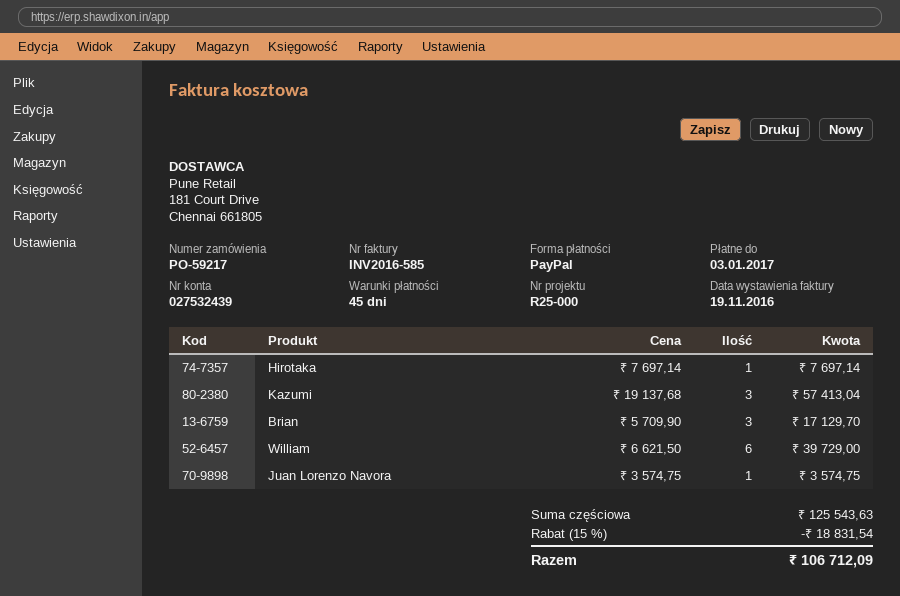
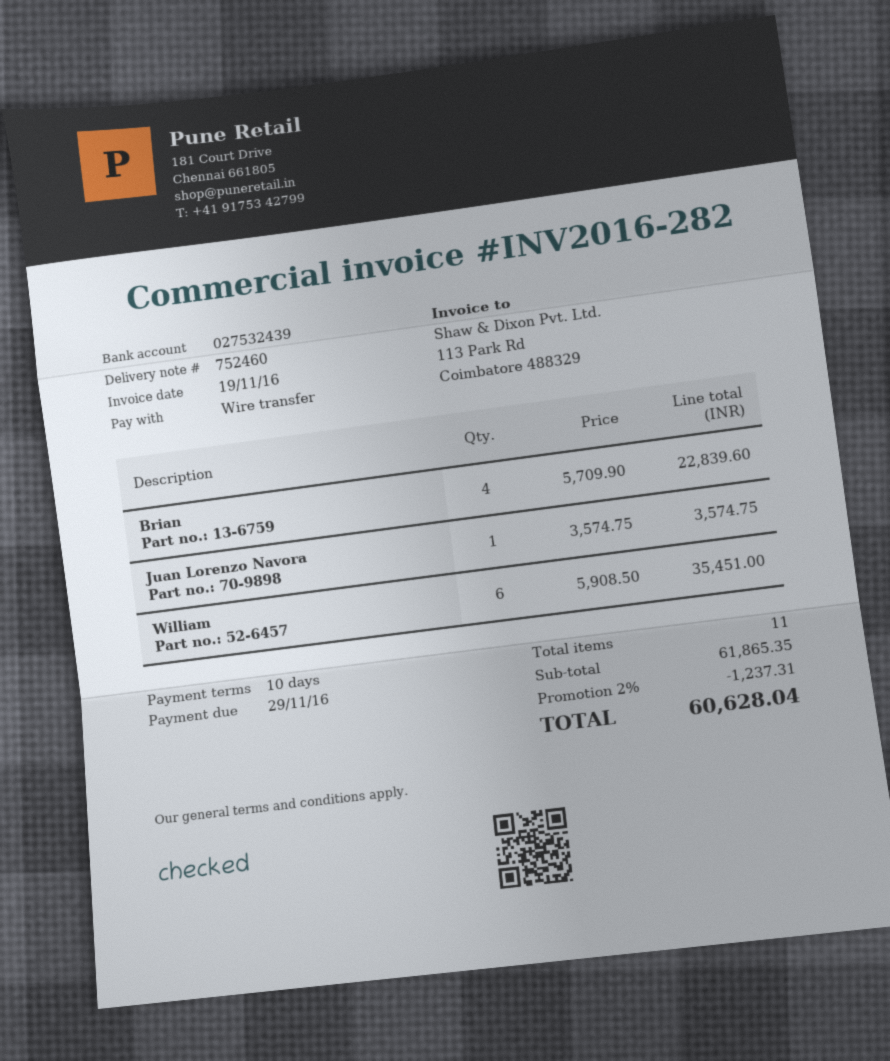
invoice number: INV2016-585 -> INV2016-282
payment terms: 45 days -> 10 days
due date: 2017-01-03 -> 2016-11-29
payment method: PayPal -> bank transfer
Hirotaka: 1 x 7697.14 = 7697.14 -> none
Kazumi: 3 x 19137.68 = 57413.04 -> none
Brian: 3 x 5709.90 = 17129.70 -> 4 x 5709.90 = 22839.60
William: 6 x 6621.50 = 39729.00 -> 6 x 5908.50 = 35451.00
subtotal: 125543.63 -> 61865.35
discount: 15% = 18831.54 -> 2% = 1237.31
total: 106712.09 -> 60628.04

